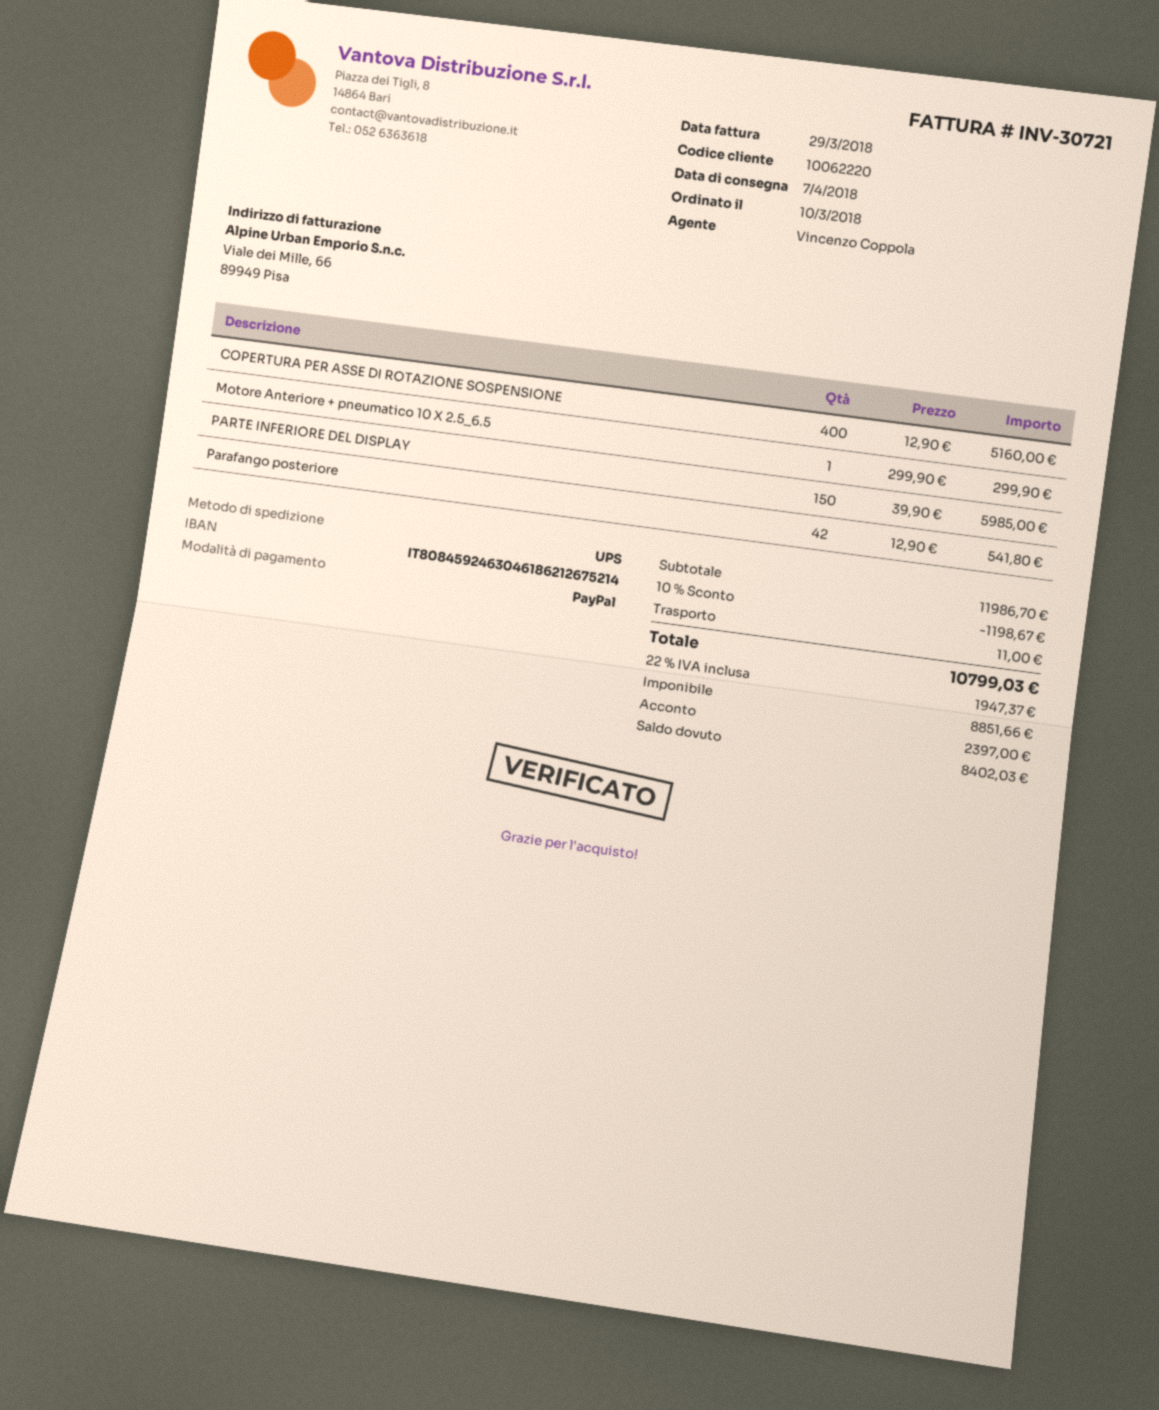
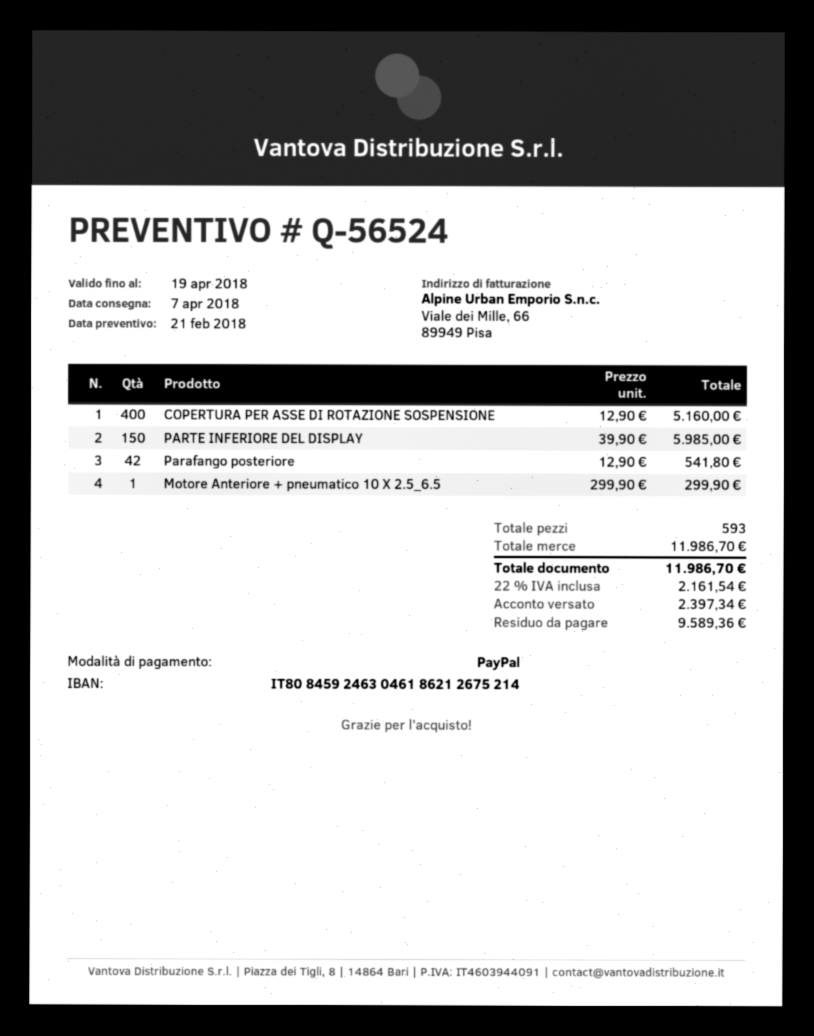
discount: 10% = 1198.67 -> none
shipping: 11.00 -> none
tax: 22% = 1947.37 -> 22% = 2161.54
total: 10799.03 -> 11986.70
deposit: 2397.00 -> 2397.34
balance: 8402.03 -> 9589.36

